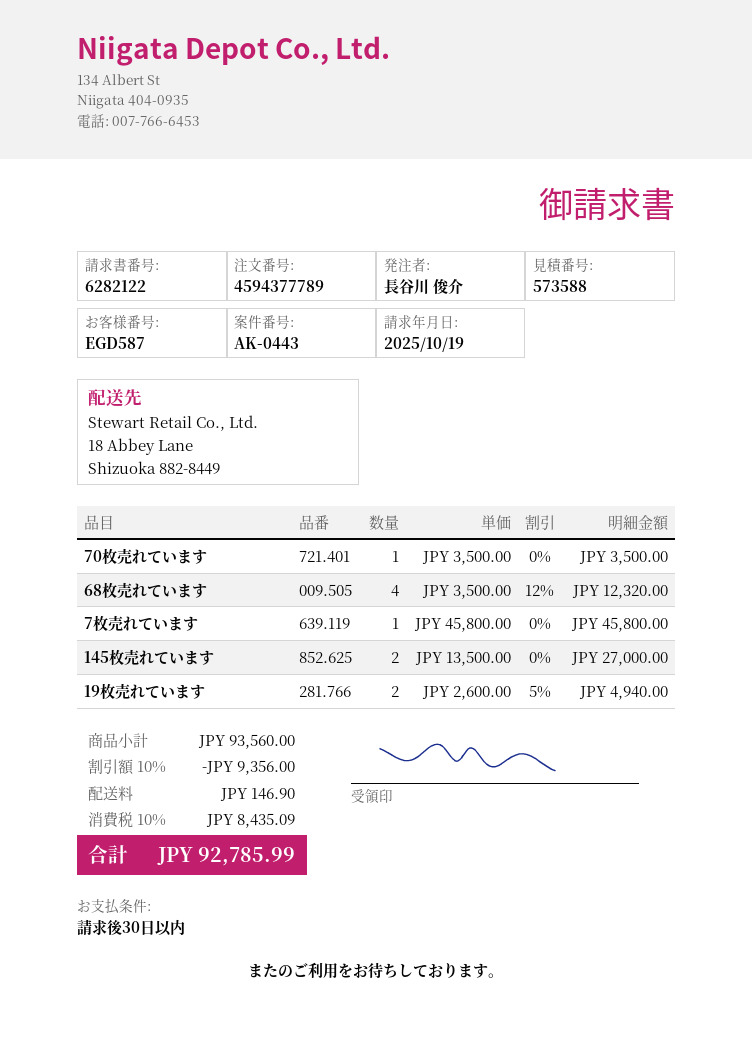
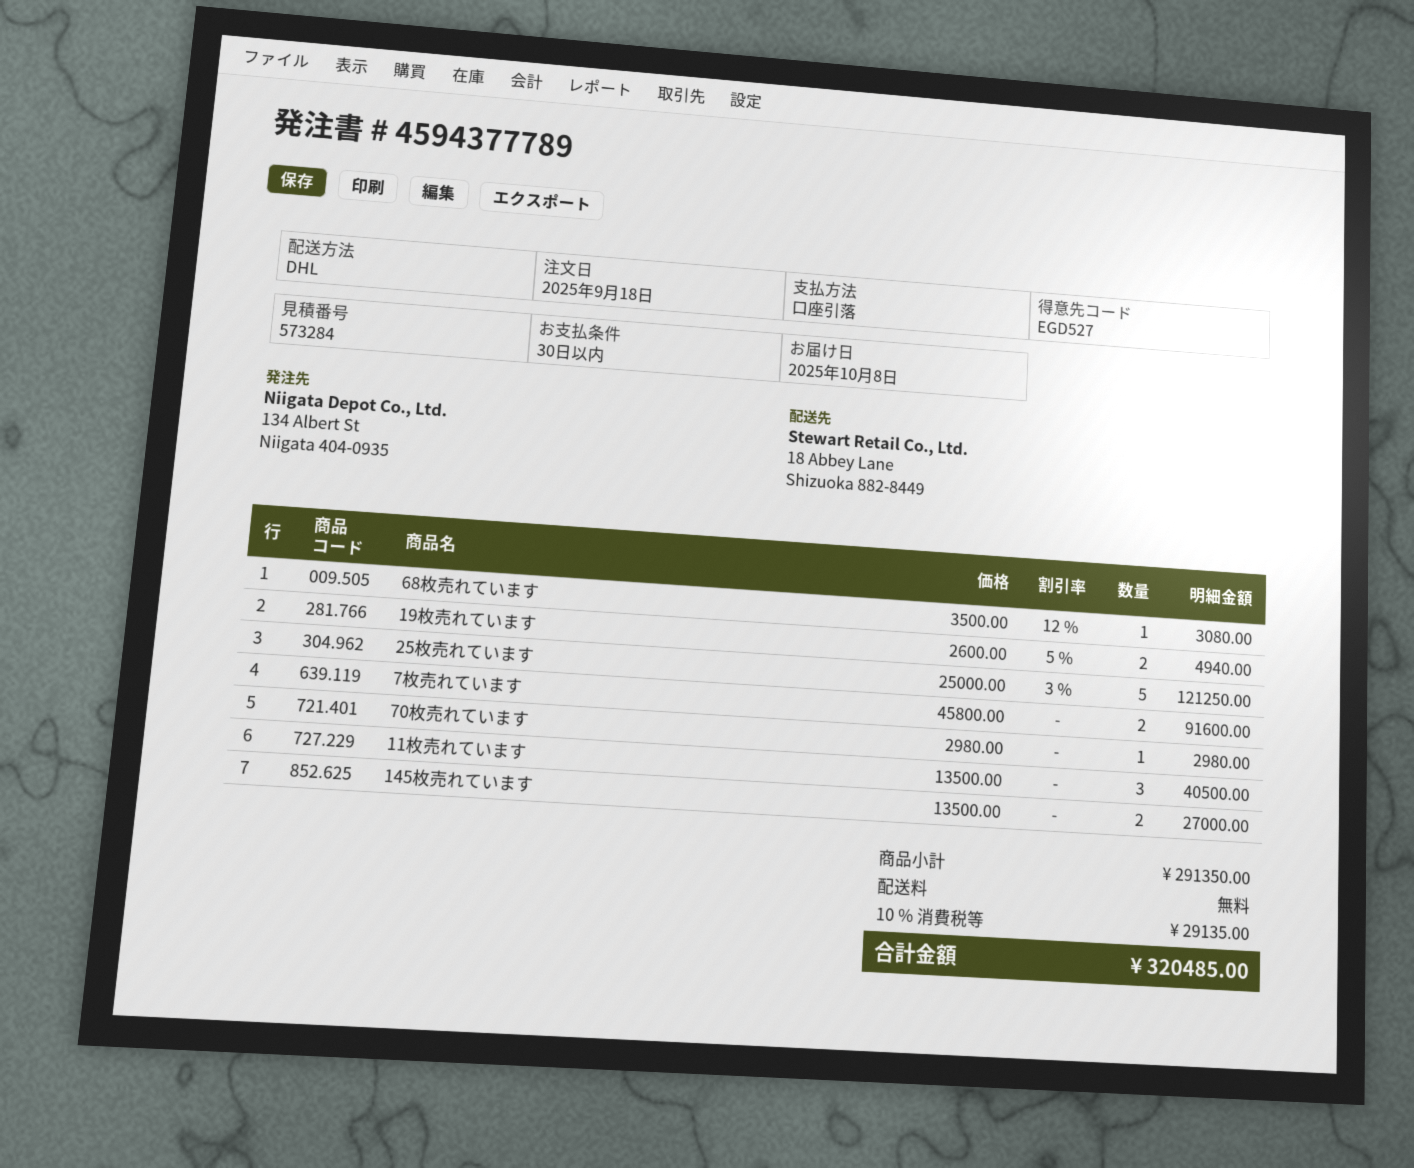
quote number: 573588 -> 573284
customer number: EGD587 -> EGD527
70枚売れています: 1 x 3500.00 = 3500.00 -> 1 x 2980.00 = 2980.00
68枚売れています: 4 x 3500.00 - 12% = 12320.00 -> 1 x 3500.00 - 12% = 3080.00
7枚売れています: 1 x 45800.00 = 45800.00 -> 2 x 45800.00 = 91600.00
25枚売れています: none -> 5 x 25000.00 - 3% = 121250.00
11枚売れています: none -> 3 x 13500.00 = 40500.00
subtotal: 93560.00 -> 291350.00
discount: 10% = 9356.00 -> none
shipping: 146.90 -> 0.00
tax: 10% = 8435.09 -> 10% = 29135.00
total: 92785.99 -> 320485.00

